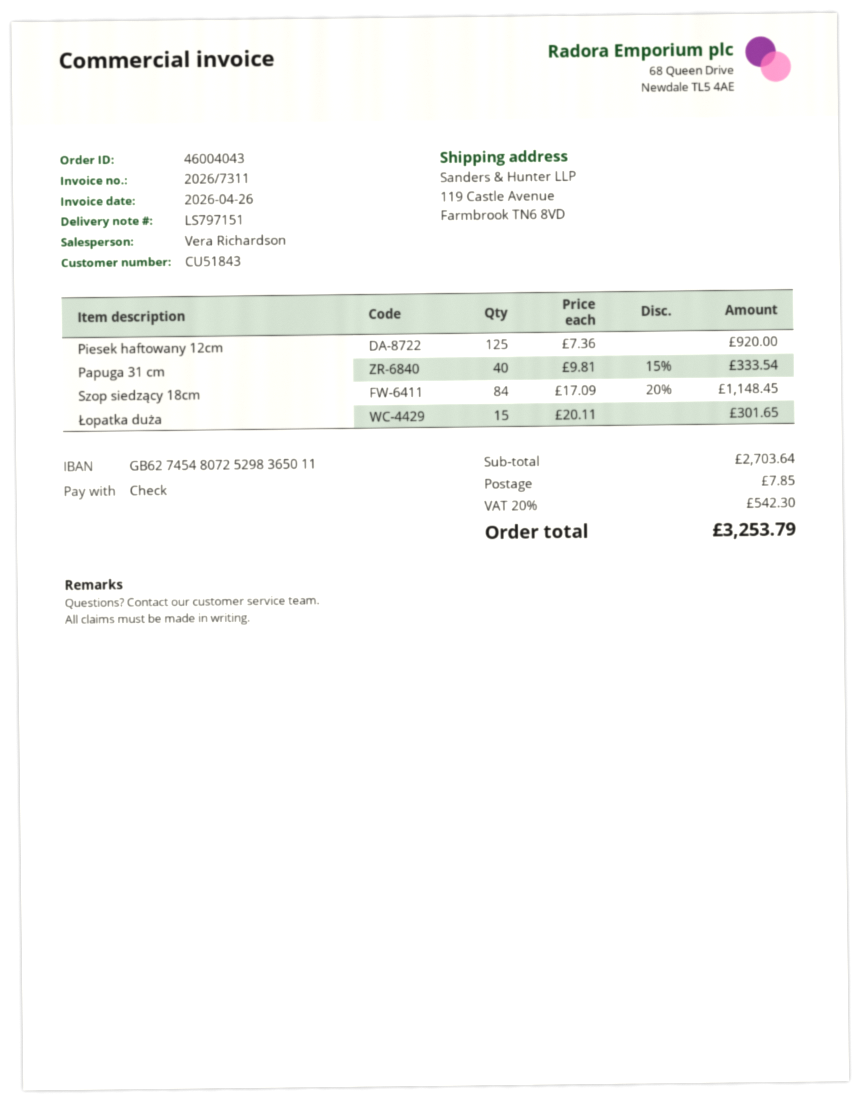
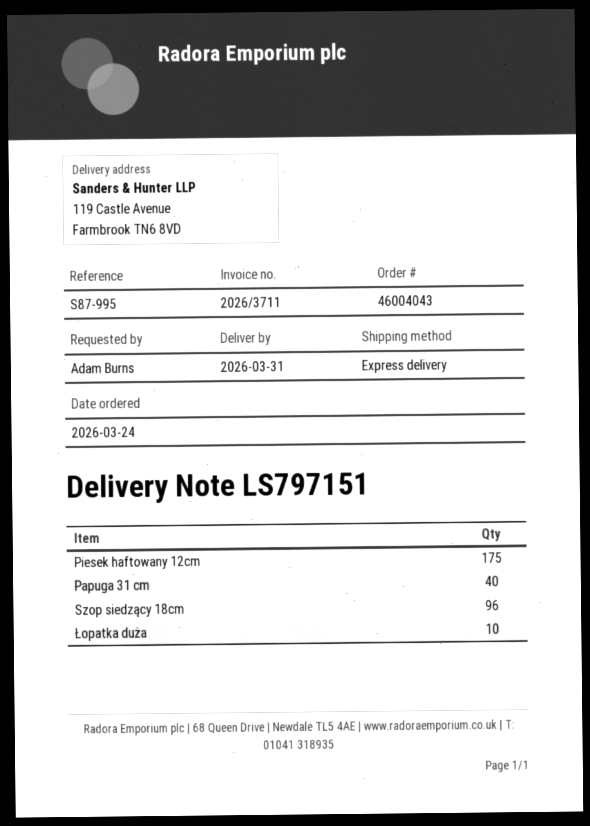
invoice number: 2026/7311 -> 2026/3711
Piesek haftowany 12cm: 125 -> 175
Szop siedzący 18cm: 84 -> 96
Łopatka duża: 15 -> 10

